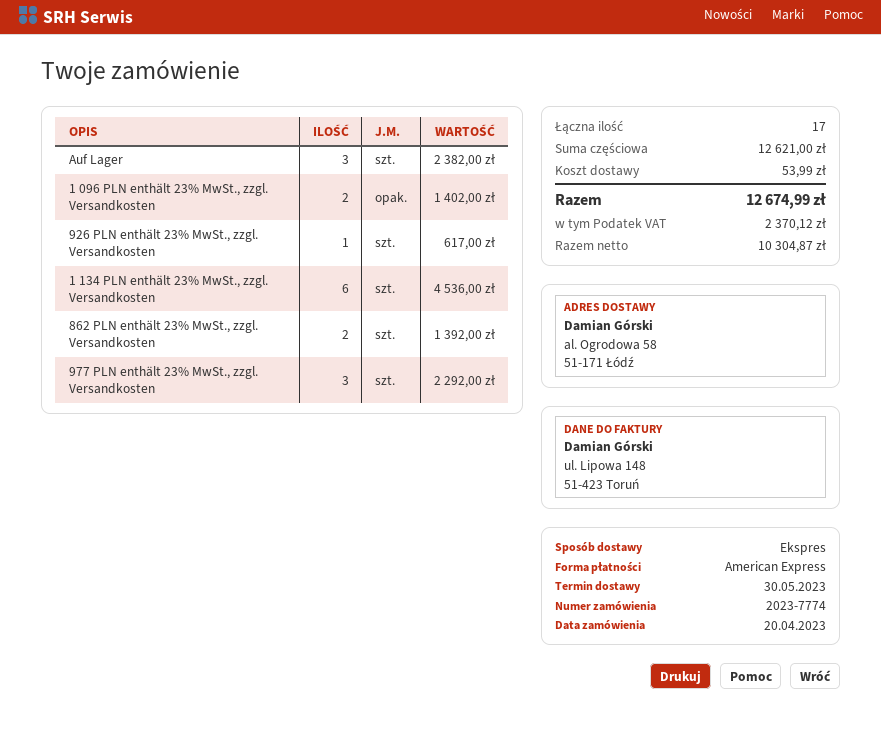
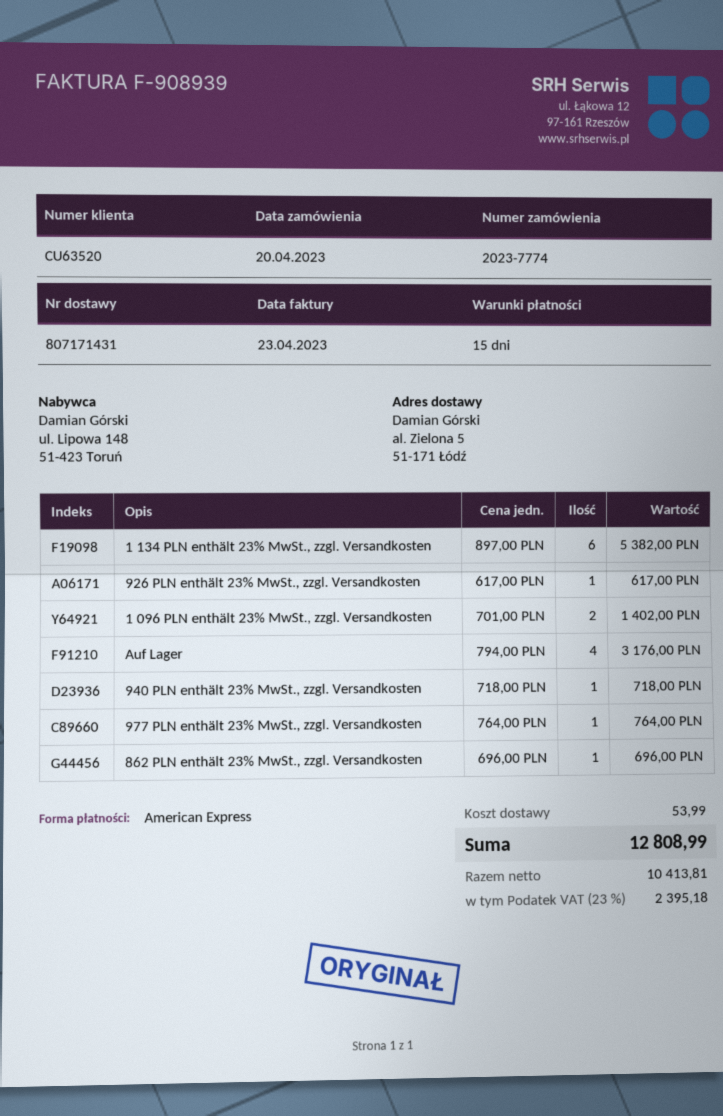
ship to: al. Ogrodowa 58, 51-171 Łódź -> al. Zielona 5, 51-171 Łódź
Auf Lager: 3 for 2382.00 -> 4 for 3176.00
1 134 PLN enthält 23% MwSt., zzgl. Versandkosten: 6 for 4536.00 -> 6 for 5382.00
862 PLN enthält 23% MwSt., zzgl. Versandkosten: 2 for 1392.00 -> 1 for 696.00
977 PLN enthält 23% MwSt., zzgl. Versandkosten: 3 for 2292.00 -> 1 for 764.00
940 PLN enthält 23% MwSt., zzgl. Versandkosten: none -> 1 for 718.00
net: 10304.87 -> 10413.81
tax: 2370.12 -> 2395.18
total: 12674.99 -> 12808.99

